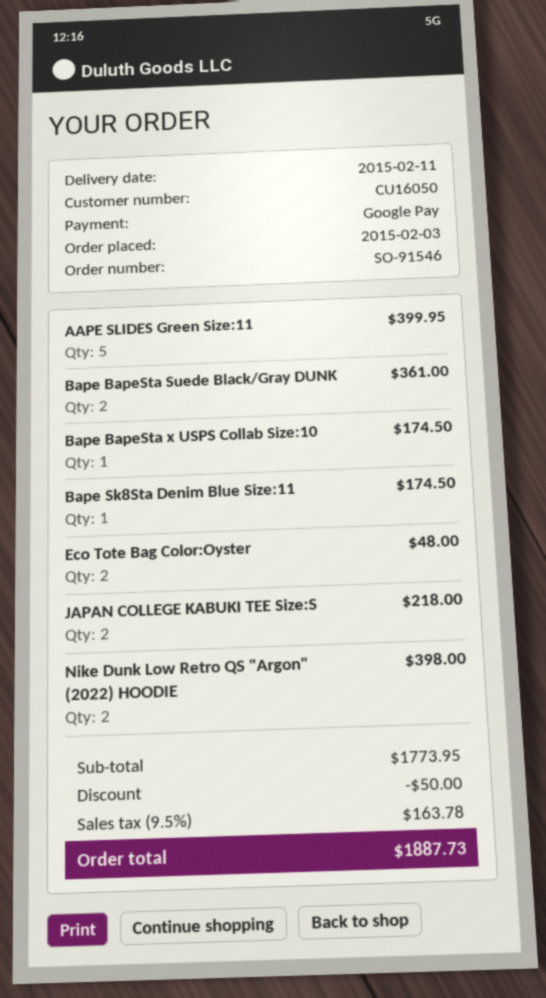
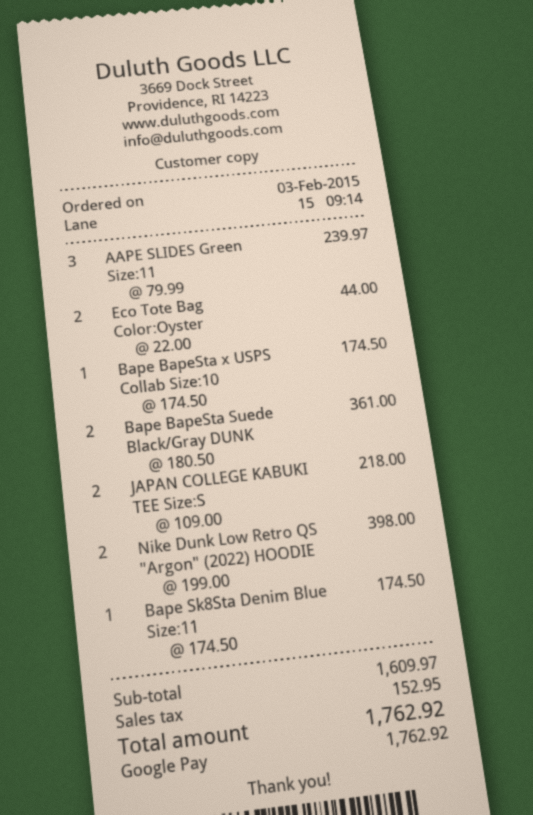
AAPE SLIDES Green Size:11: 5 for 399.95 -> 3 for 239.97
Eco Tote Bag Color:Oyster: 2 for 48.00 -> 2 for 44.00
subtotal: 1773.95 -> 1609.97
discount: 50.00 -> none
tax: 163.78 -> 152.95
total: 1887.73 -> 1762.92

